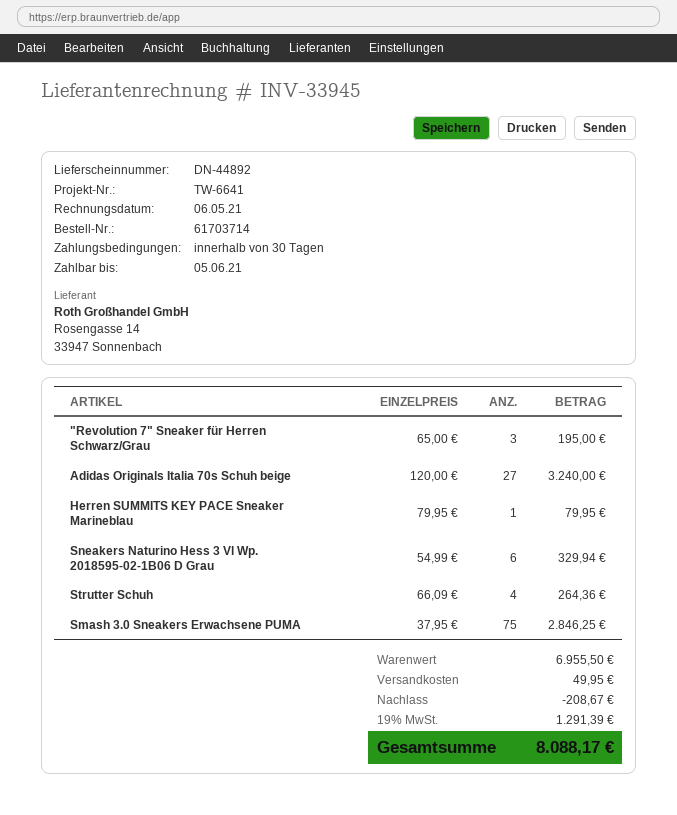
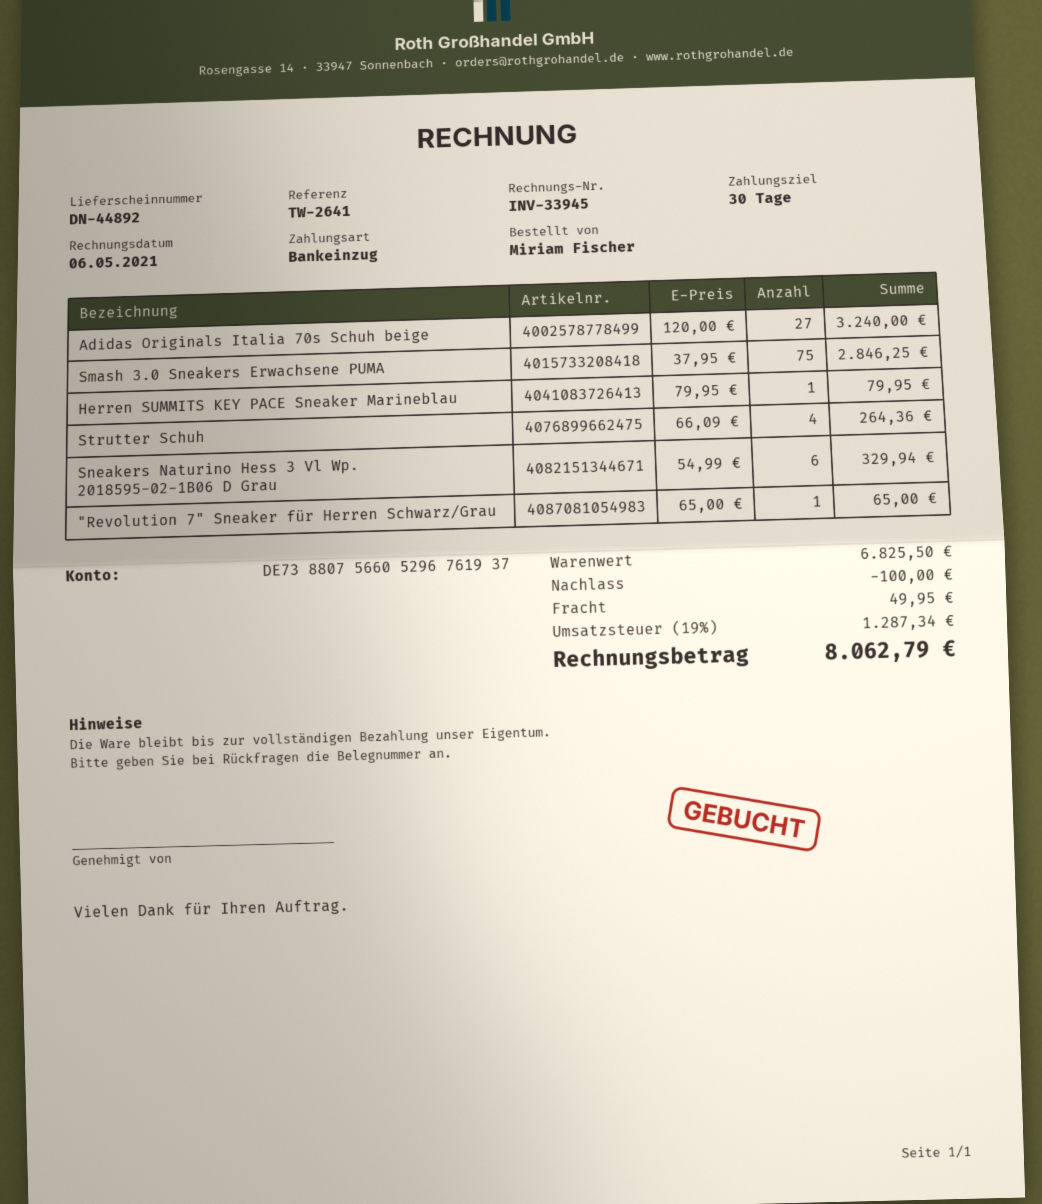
reference: TW-6641 -> TW-2641
"Revolution 7" Sneaker für Herren Schwarz/Grau: 3 x 65.00 = 195.00 -> 1 x 65.00 = 65.00
subtotal: 6955.50 -> 6825.50
discount: 208.67 -> 100.00
tax: 19% = 1291.39 -> 19% = 1287.34
total: 8088.17 -> 8062.79

